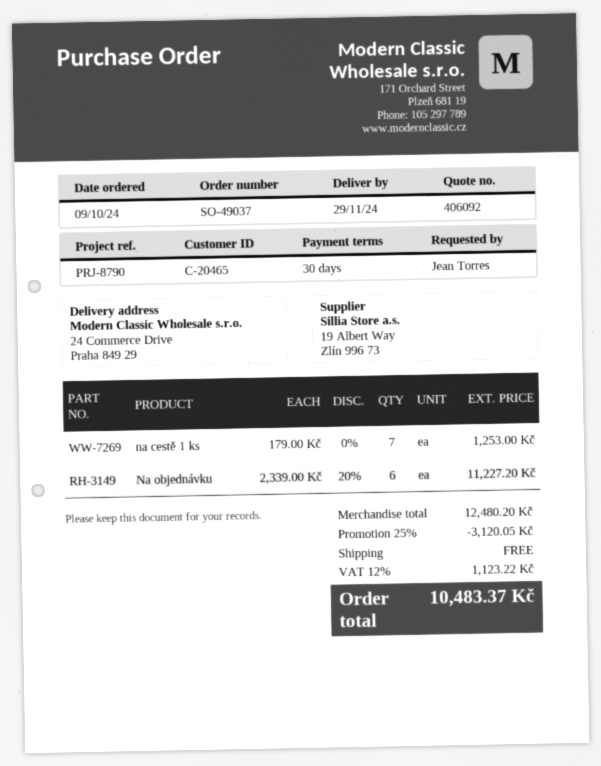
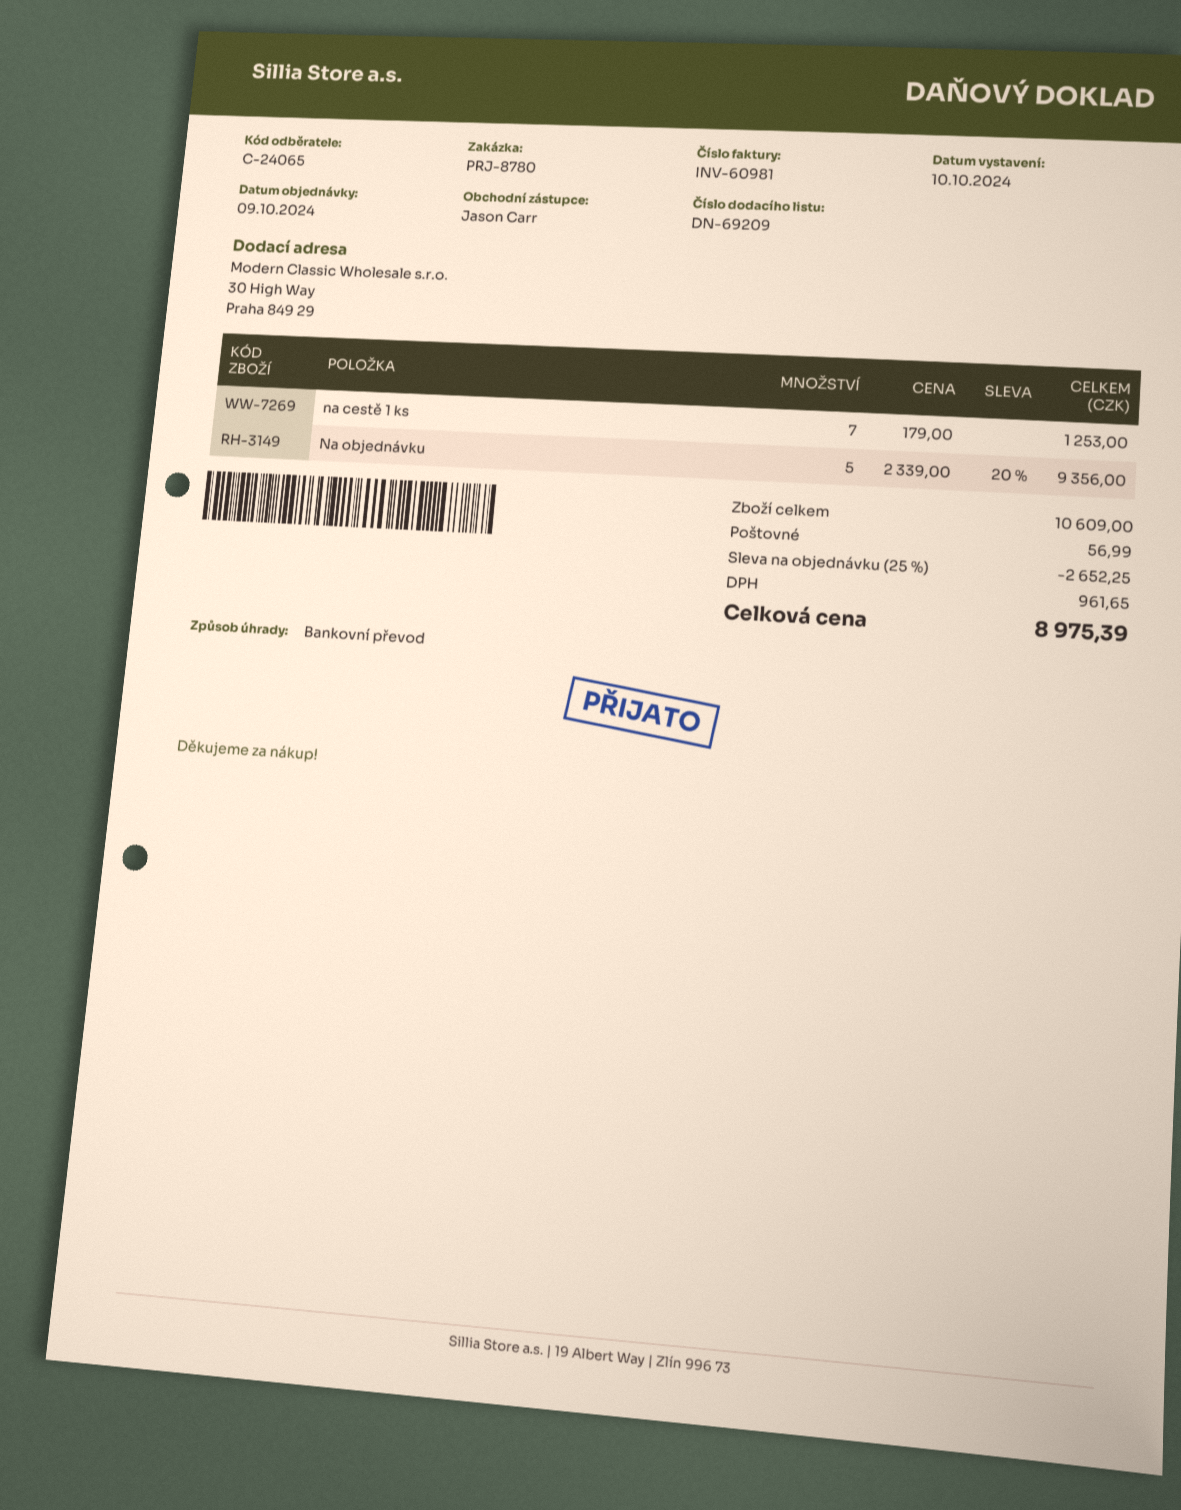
customer number: C-20465 -> C-24065
reference: PRJ-8790 -> PRJ-8780
ship to: 24 Commerce Drive, Praha 849 29 -> 30 High Way, Praha 849 29
Na objednávku: 6 x 2339.00 - 20% = 11227.20 -> 5 x 2339.00 - 20% = 9356.00
subtotal: 12480.20 -> 10609.00
discount: 25% = 3120.05 -> 25% = 2652.25
shipping: 0.00 -> 56.99
tax: 1123.22 -> 961.65
total: 10483.37 -> 8975.39

